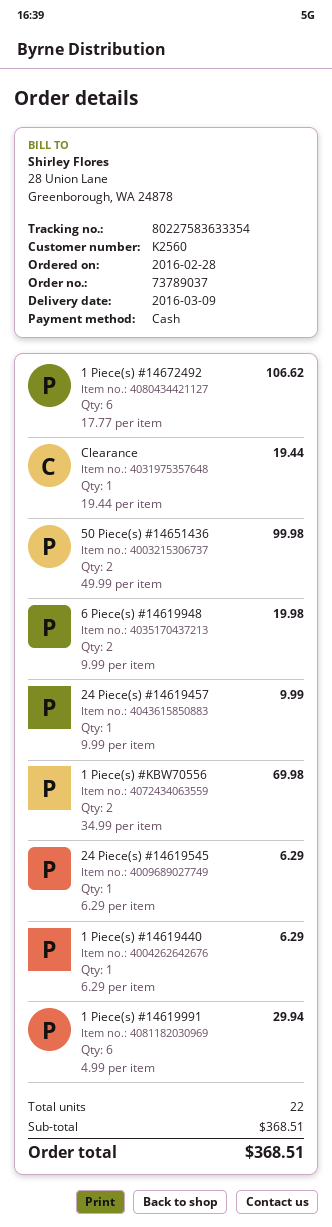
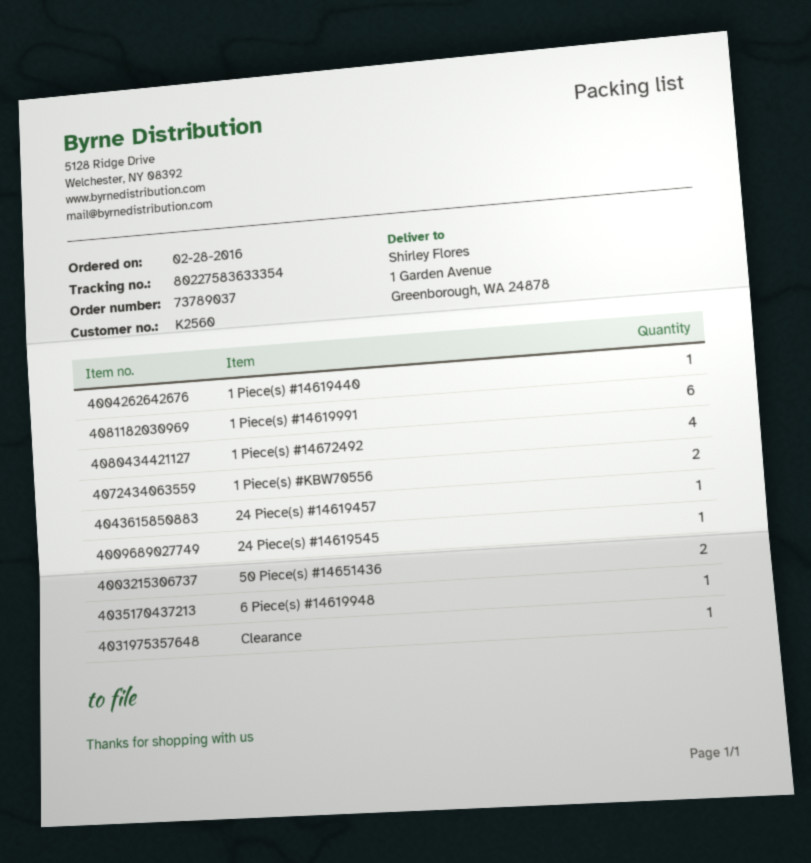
1 Piece(s) #14672492: 6 -> 4
6 Piece(s) #14619948: 2 -> 1

